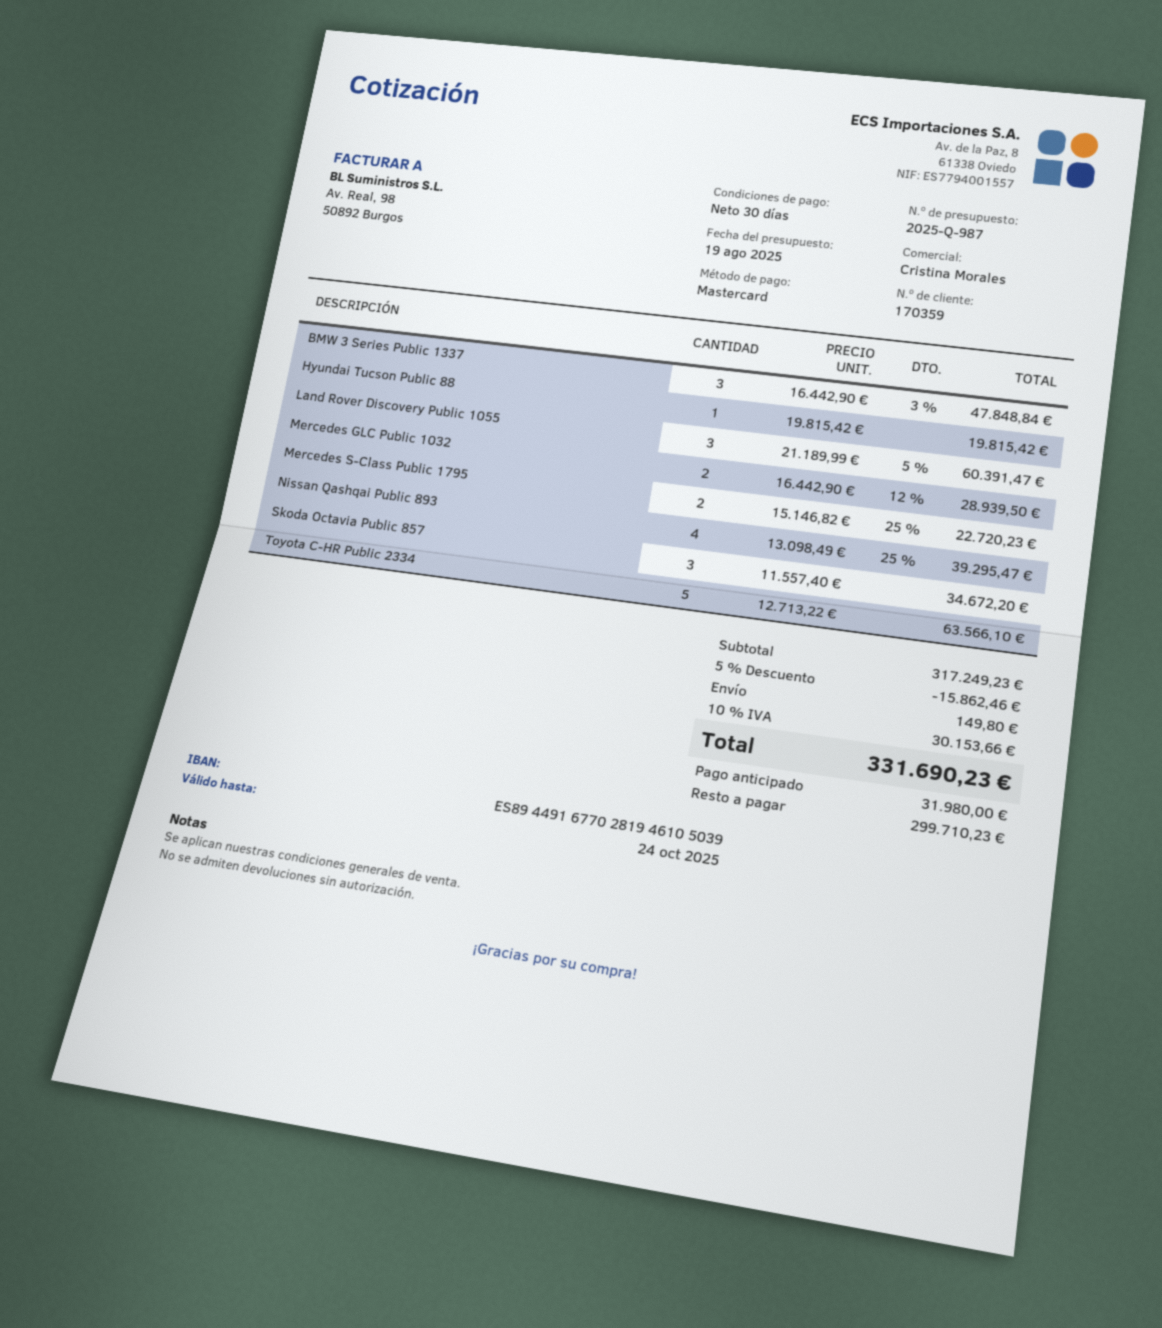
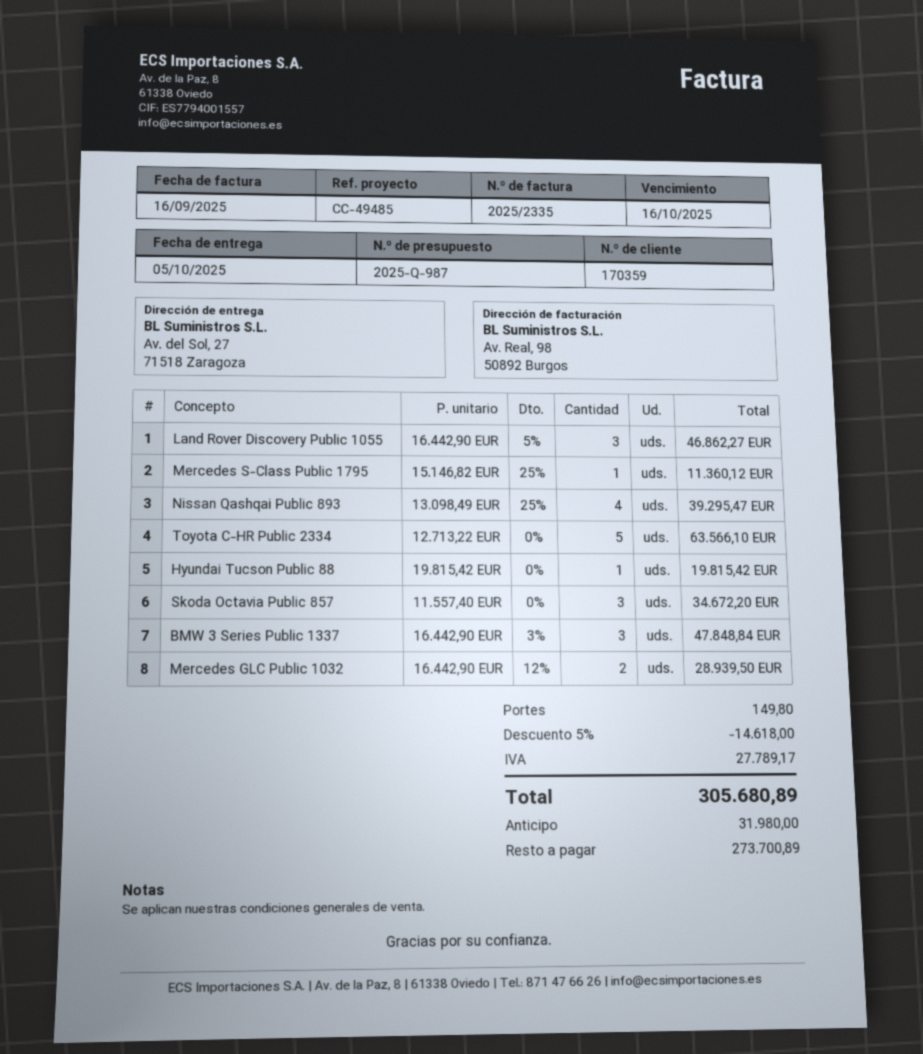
Land Rover Discovery Public 1055: 3 x 21189.99 - 5% = 60391.47 -> 3 x 16442.90 - 5% = 46862.27
Mercedes S-Class Public 1795: 2 x 15146.82 - 25% = 22720.23 -> 1 x 15146.82 - 25% = 11360.12
discount: 5% = 15862.46 -> 5% = 14618.00
tax: 30153.66 -> 27789.17
total: 331690.23 -> 305680.89
balance: 299710.23 -> 273700.89

